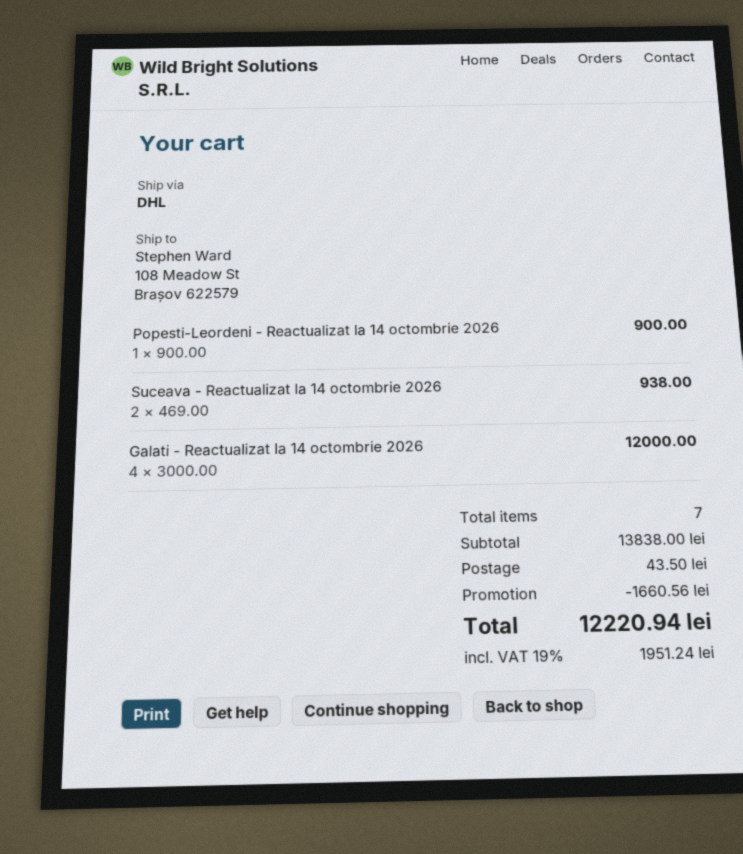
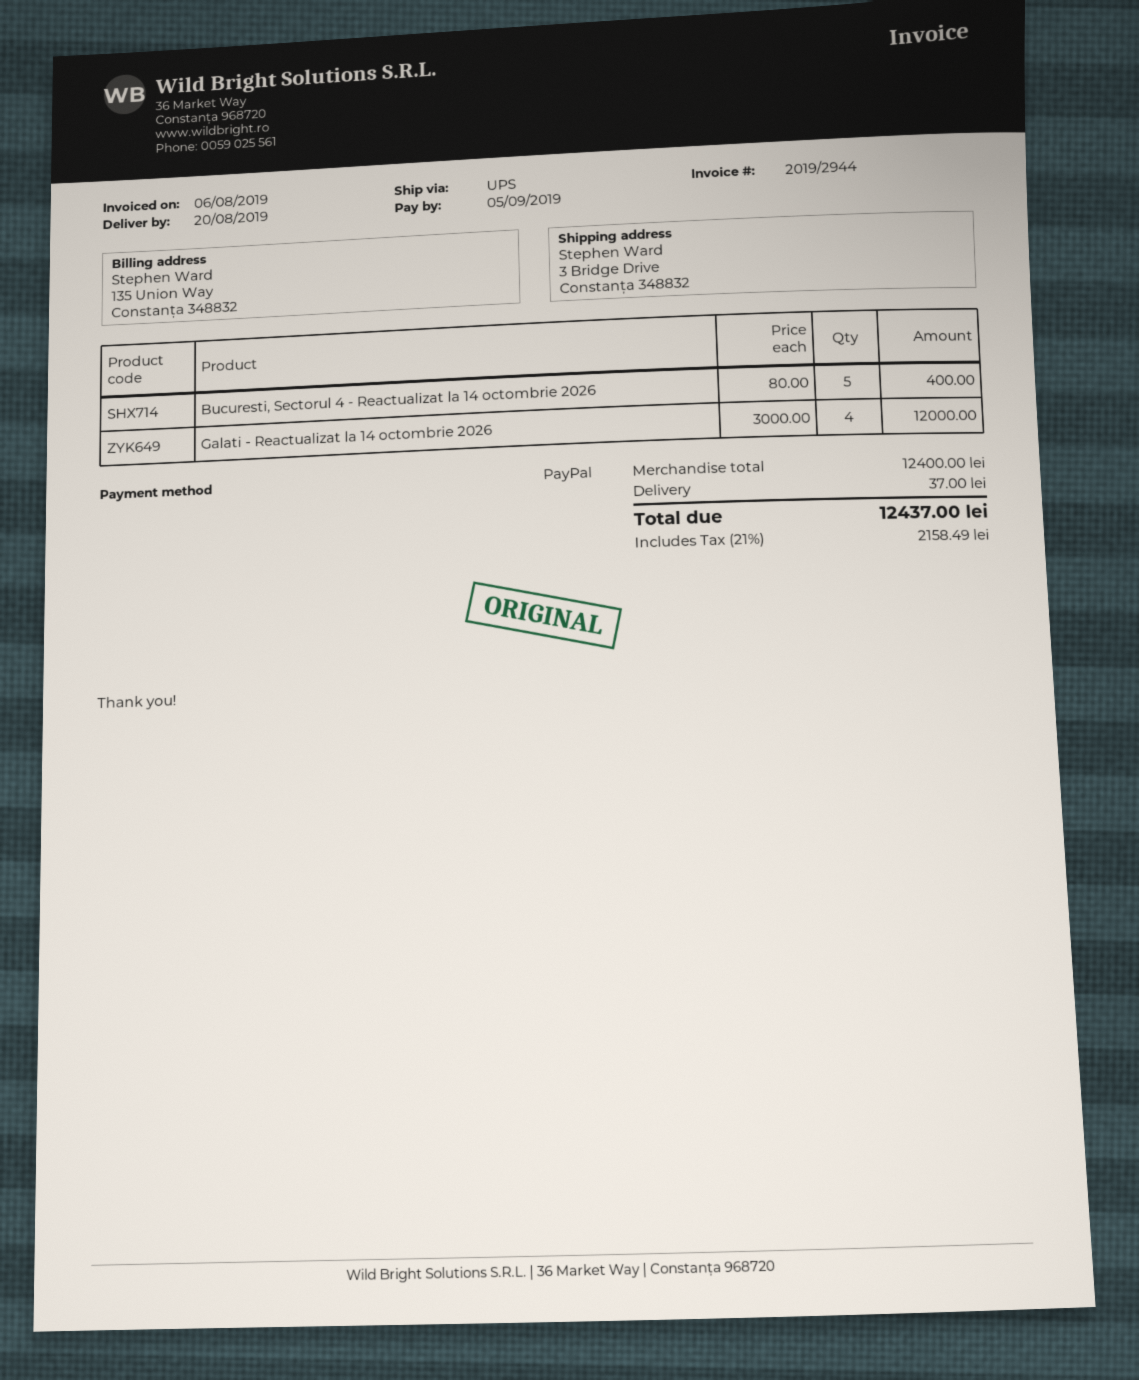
shipping method: DHL -> UPS
ship to: 108 Meadow St, Brașov 622579 -> 3 Bridge Drive, Constanța 348832
Popesti-Leordeni - Reactualizat la 14 octombrie 2026: 1 x 900.00 = 900.00 -> none
Suceava - Reactualizat la 14 octombrie 2026: 2 x 469.00 = 938.00 -> none
Bucuresti, Sectorul 4 - Reactualizat la 14 octombrie 2026: none -> 5 x 80.00 = 400.00
subtotal: 13838.00 -> 12400.00
discount: 1660.56 -> none
shipping: 43.50 -> 37.00
tax: 19% = 1951.24 -> 21% = 2158.49
total: 12220.94 -> 12437.00

